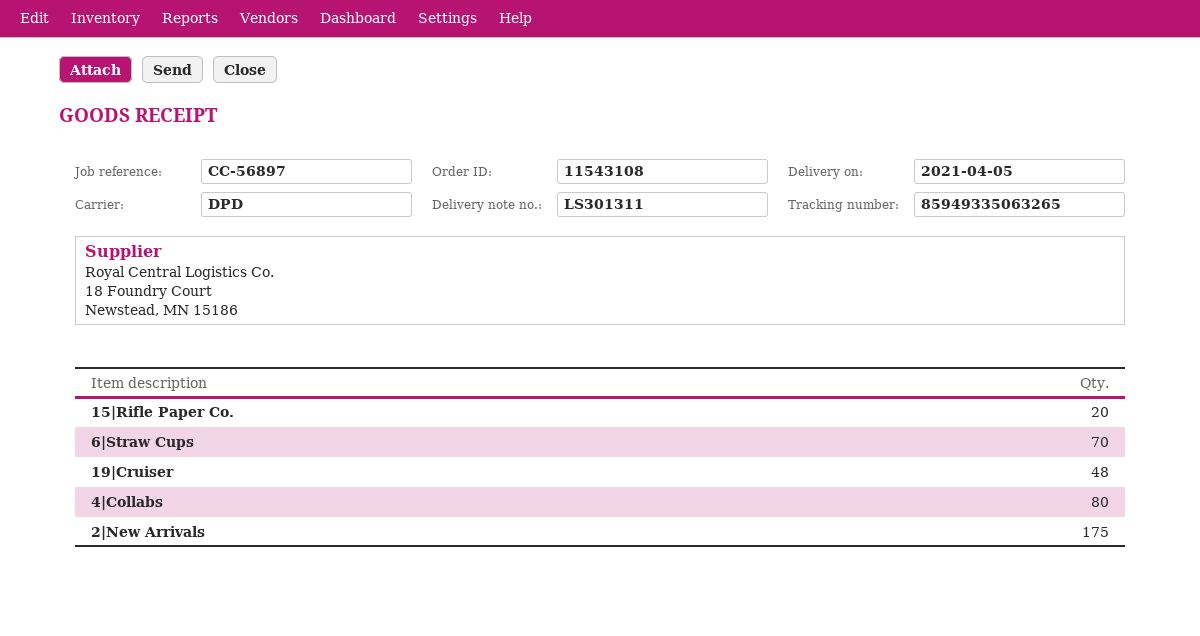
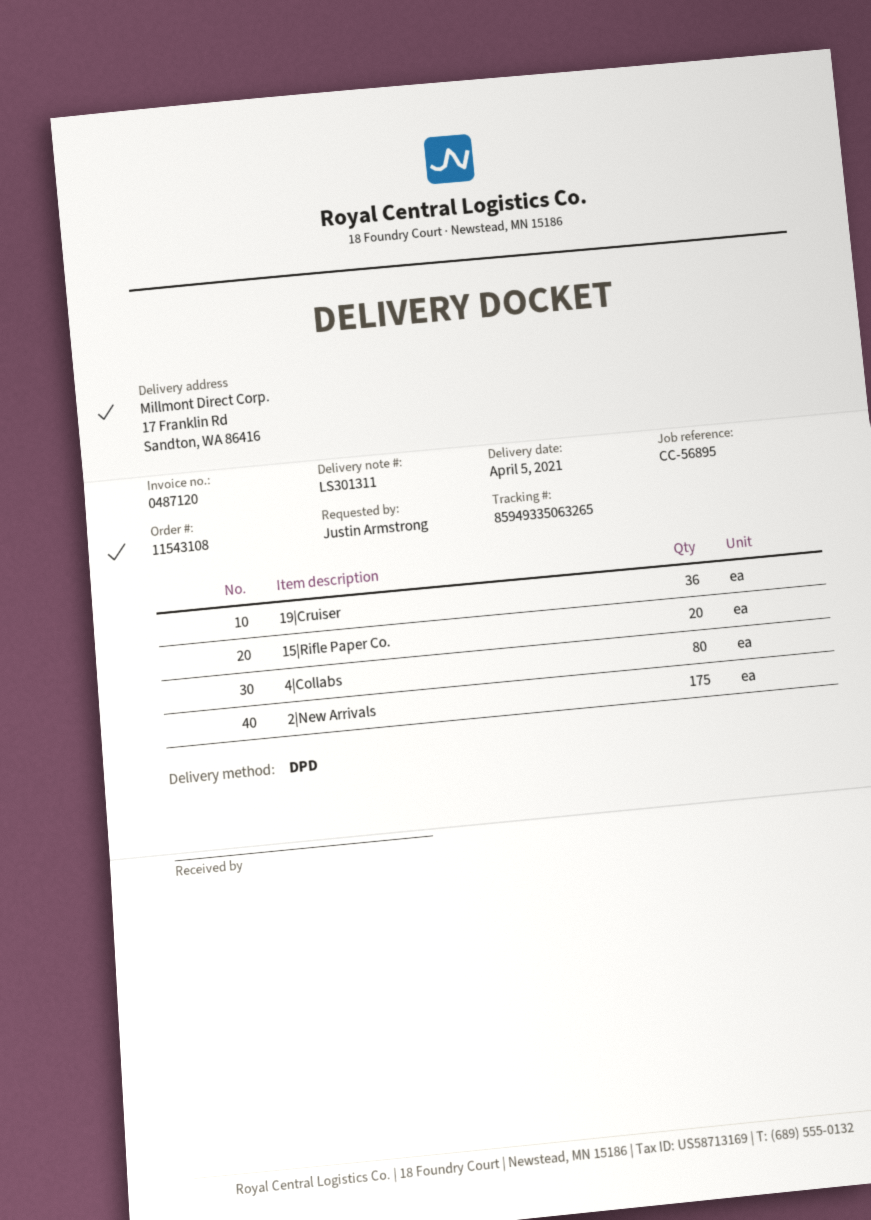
reference: CC-56897 -> CC-56895
6|Straw Cups: 70 -> none
19|Cruiser: 48 -> 36

